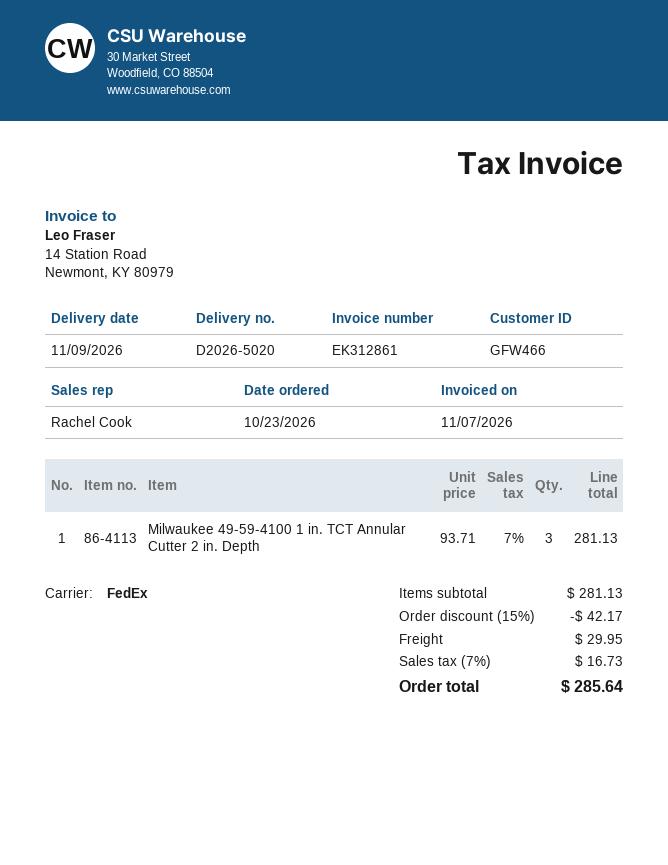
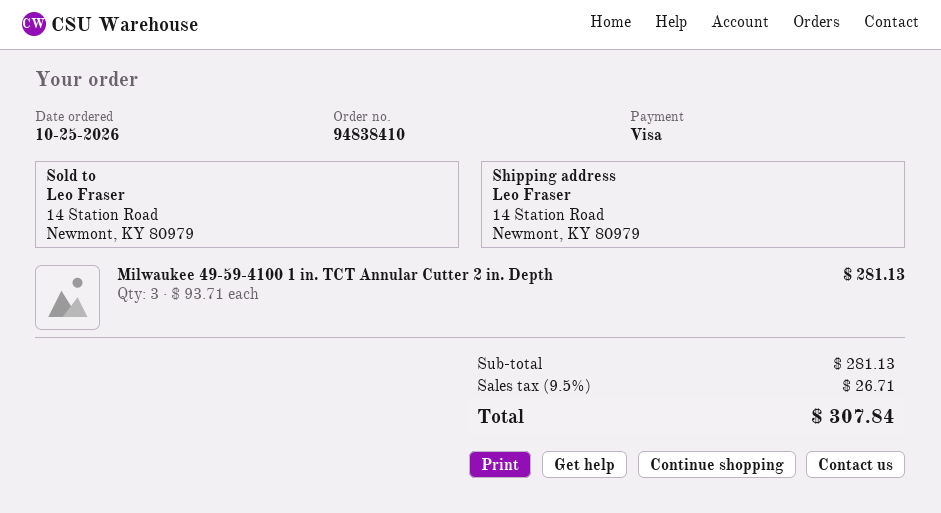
order date: 2026-10-23 -> 2026-10-25
discount: 15% = 42.17 -> none
shipping: 29.95 -> none
tax: 7% = 16.73 -> 9.5% = 26.71
total: 285.64 -> 307.84

